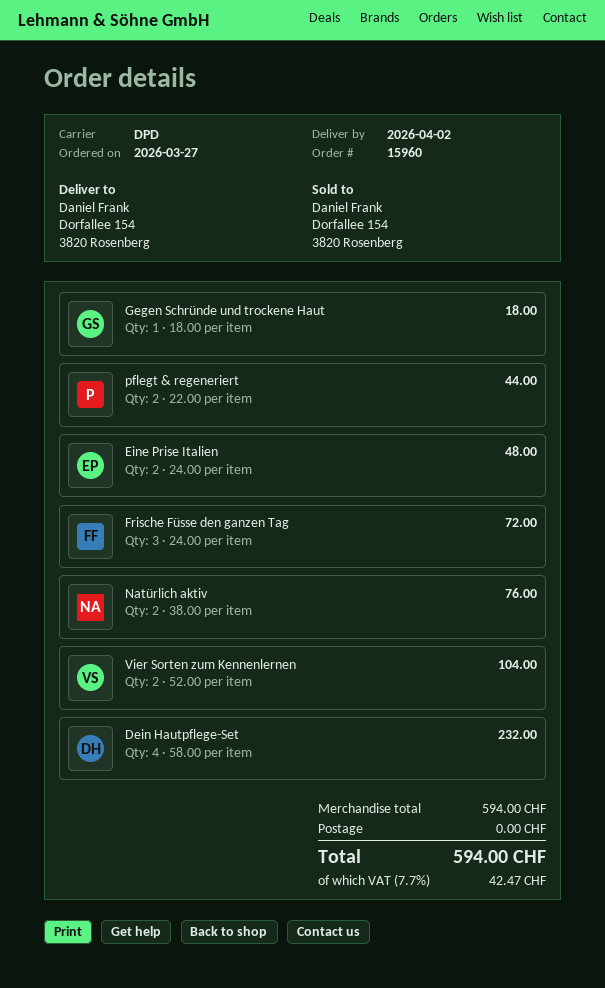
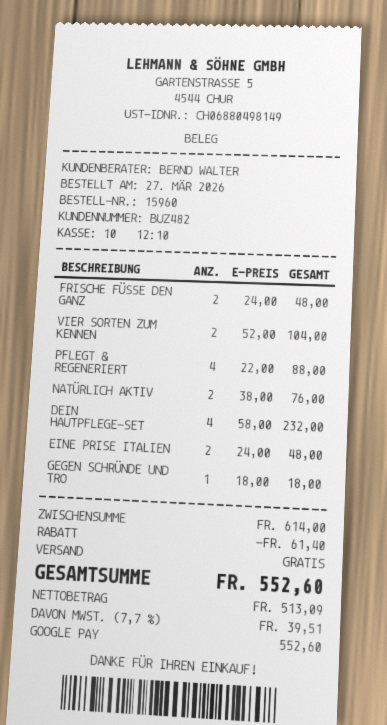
pflegt & regeneriert: 2 x 22.00 = 44.00 -> 4 x 22.00 = 88.00
Frische Füsse den ganzen Tag: 3 x 24.00 = 72.00 -> 2 x 24.00 = 48.00
subtotal: 594.00 -> 614.00
discount: none -> 61.40
tax: 7.7% = 42.47 -> 7.7% = 39.51
total: 594.00 -> 552.60

